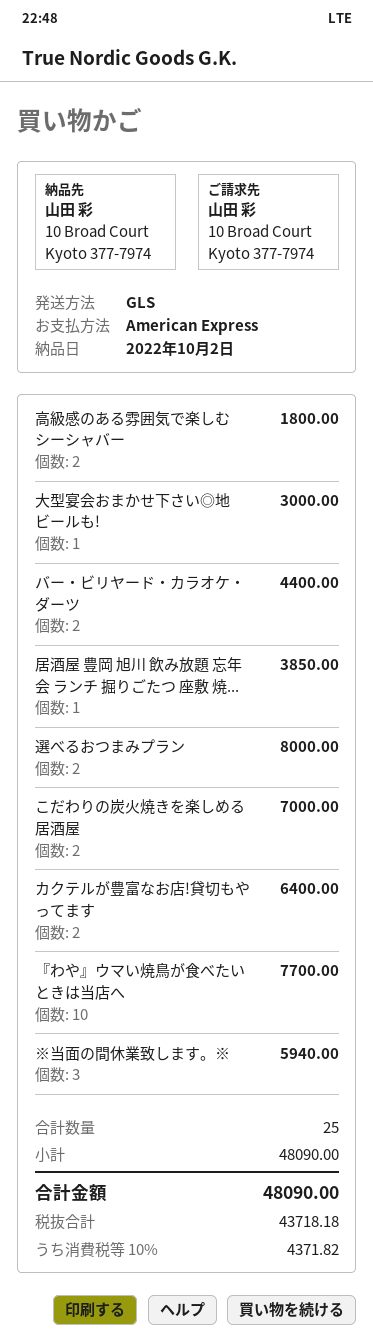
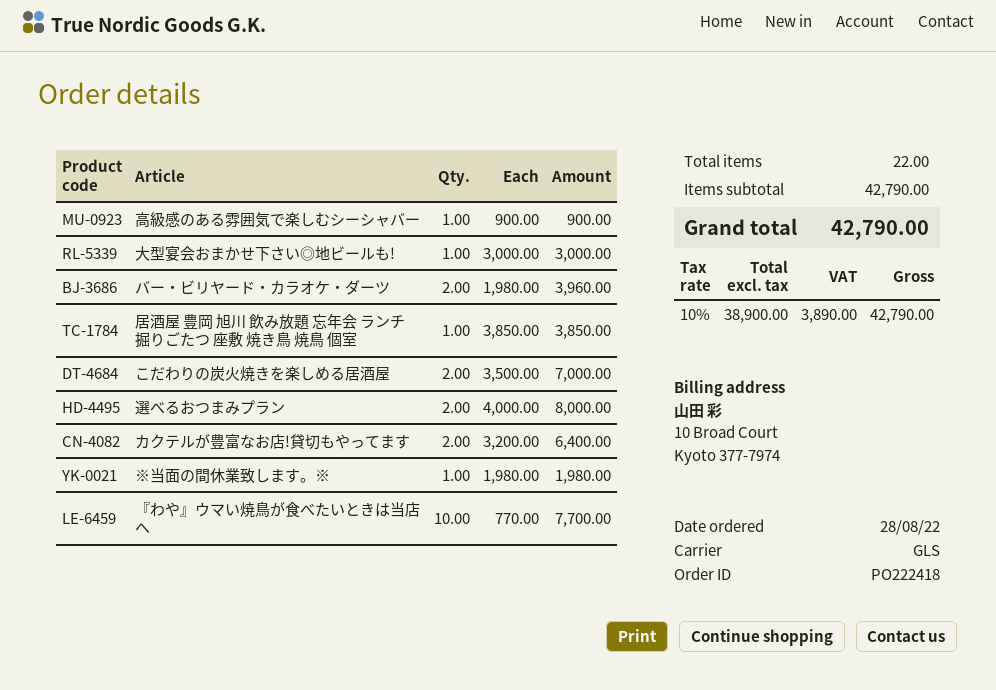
高級感のある雰囲気で楽しむシーシャバー: 2 for 1800.00 -> 1 for 900.00
バー・ビリヤード・カラオケ・ダーツ: 2 for 4400.00 -> 2 for 3960.00
※当面の間休業致します。※: 3 for 5940.00 -> 1 for 1980.00
total quantity: 25 -> 22
subtotal: 48090.00 -> 42790.00
net: 43718.18 -> 38900.00
tax: 10% = 4371.82 -> 10% = 3890.00
total: 48090.00 -> 42790.00

